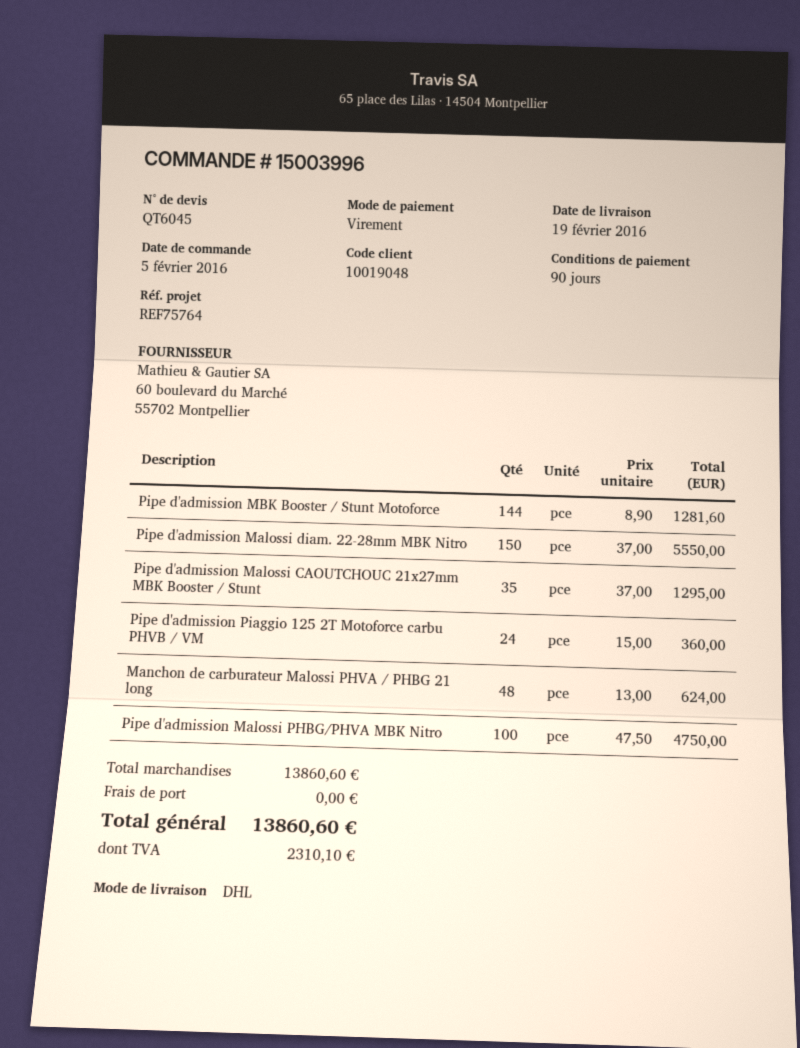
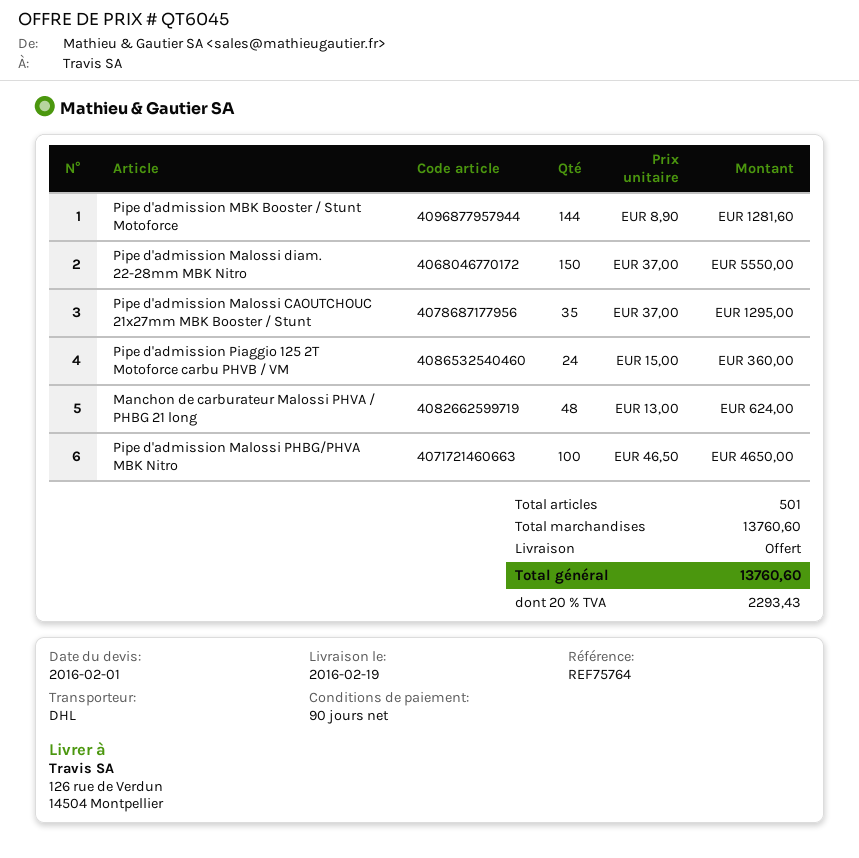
Pipe d'admission Malossi PHBG/PHVA MBK Nitro: 100 x 47.50 = 4750.00 -> 100 x 46.50 = 4650.00
subtotal: 13860.60 -> 13760.60
tax: 2310.10 -> 2293.43
total: 13860.60 -> 13760.60

